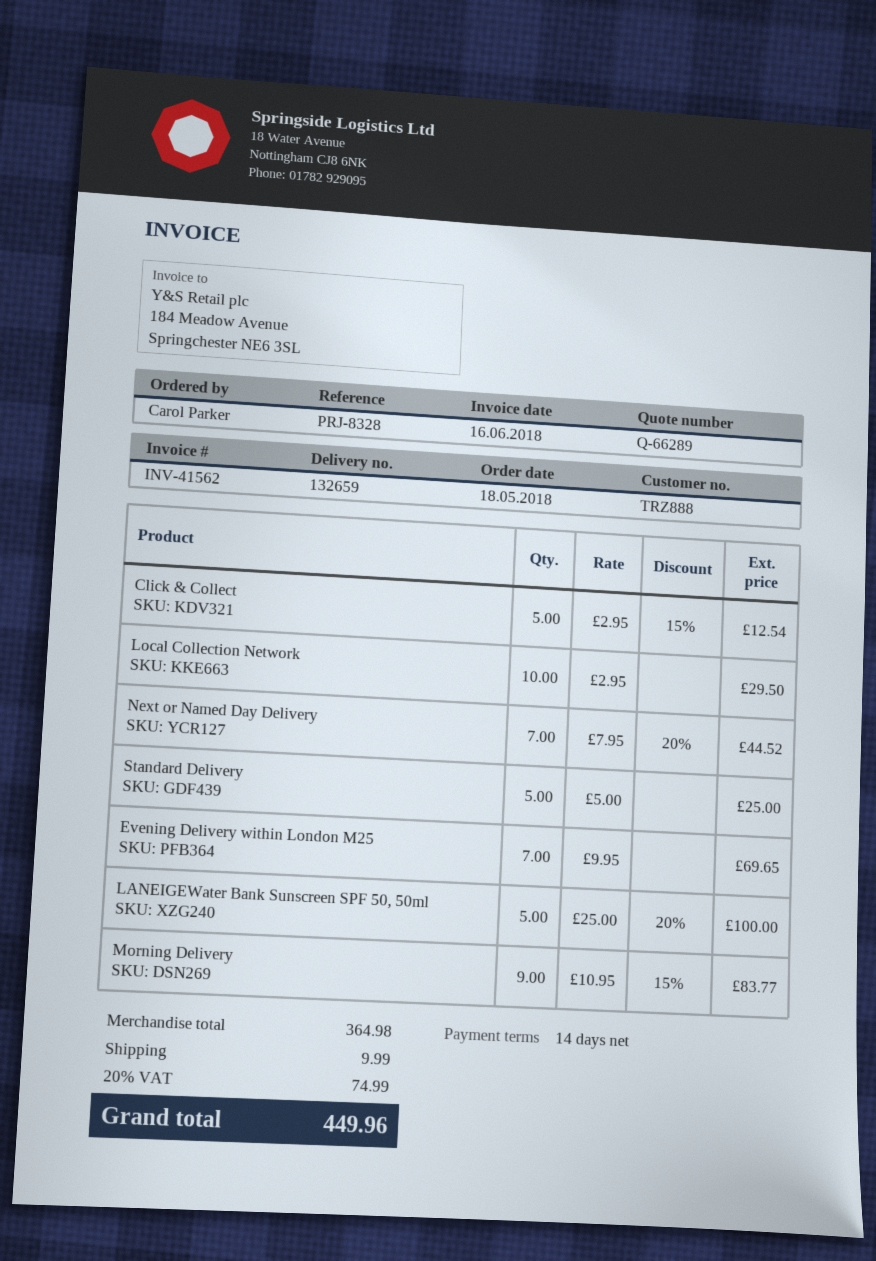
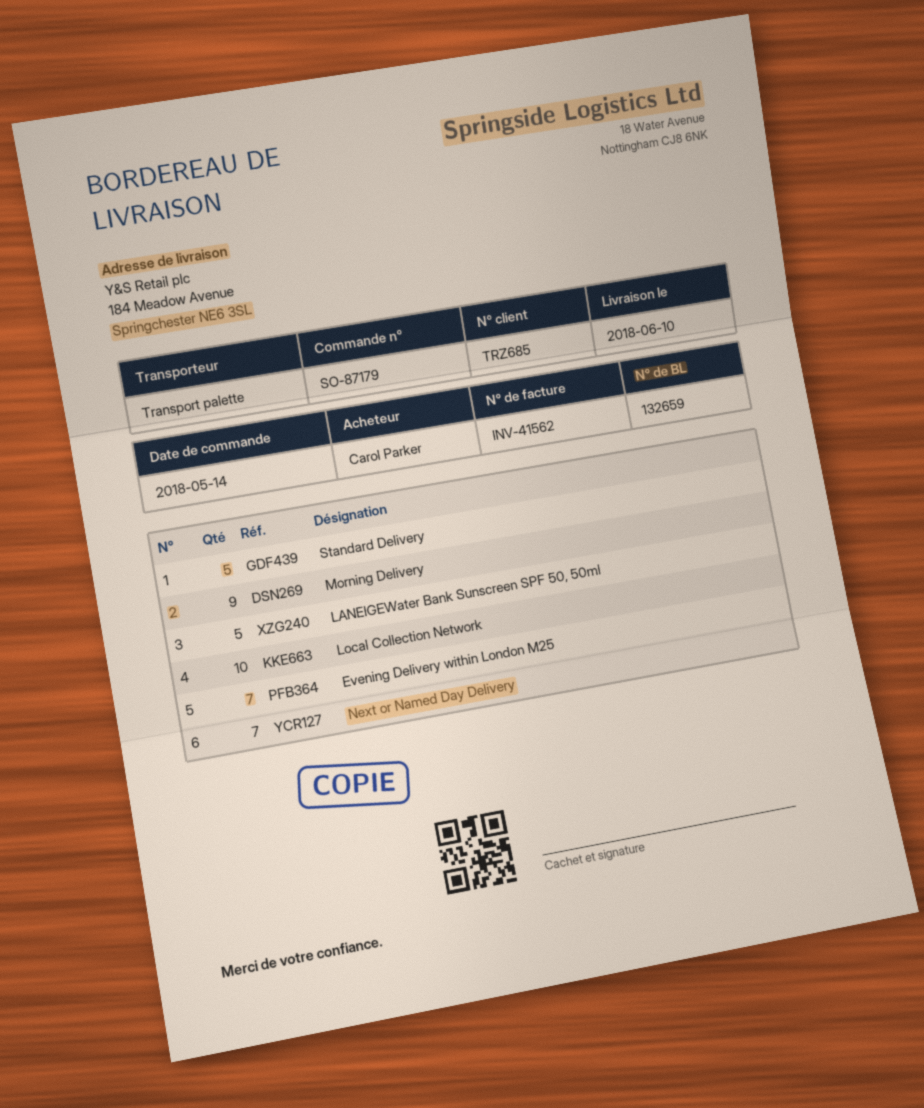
order date: 2018-05-18 -> 2018-05-14
customer number: TRZ888 -> TRZ685
Click & Collect: 5 -> none

